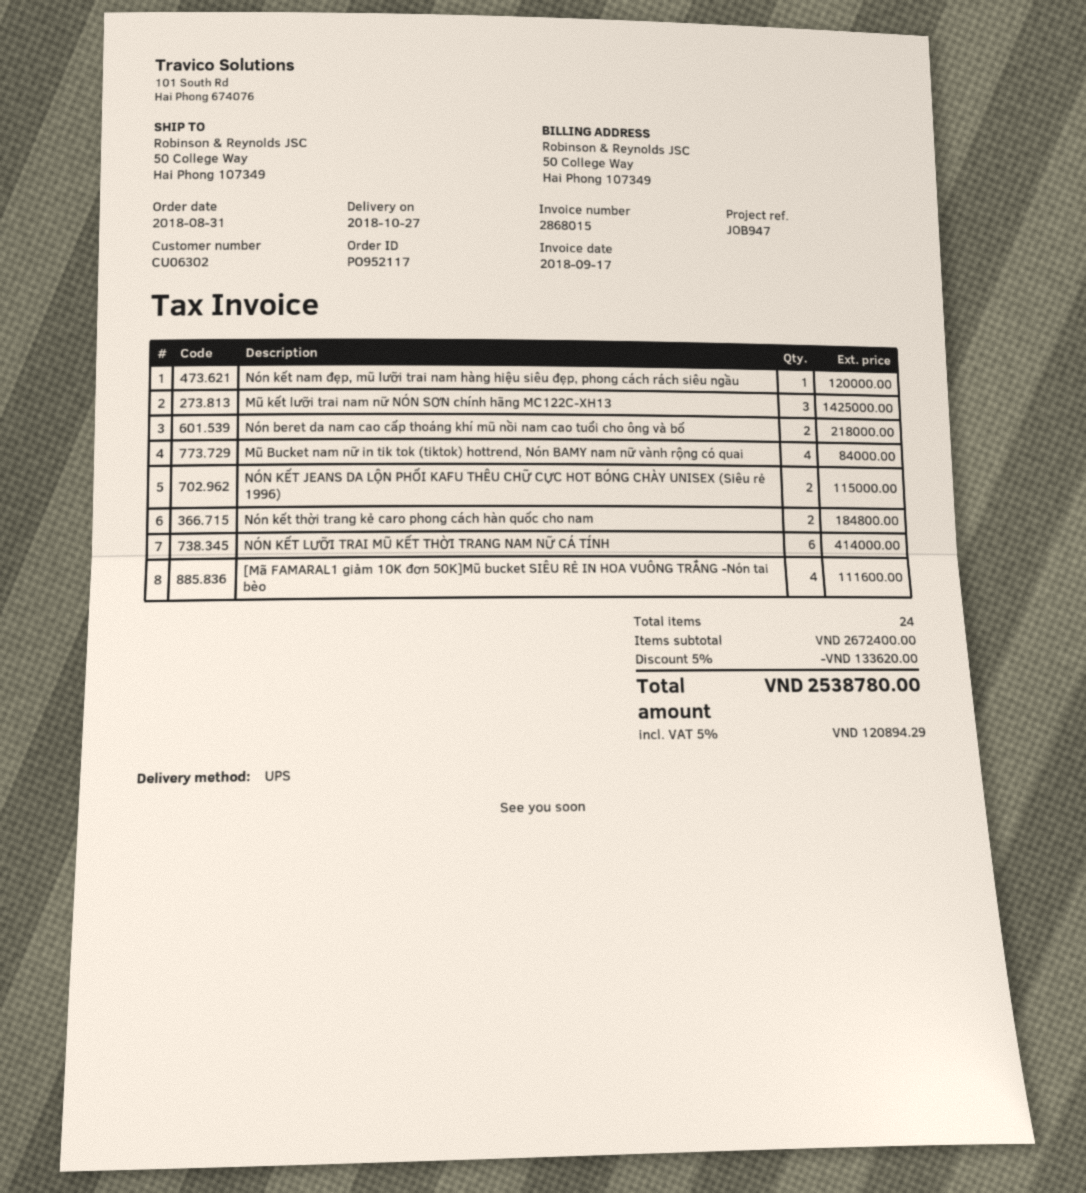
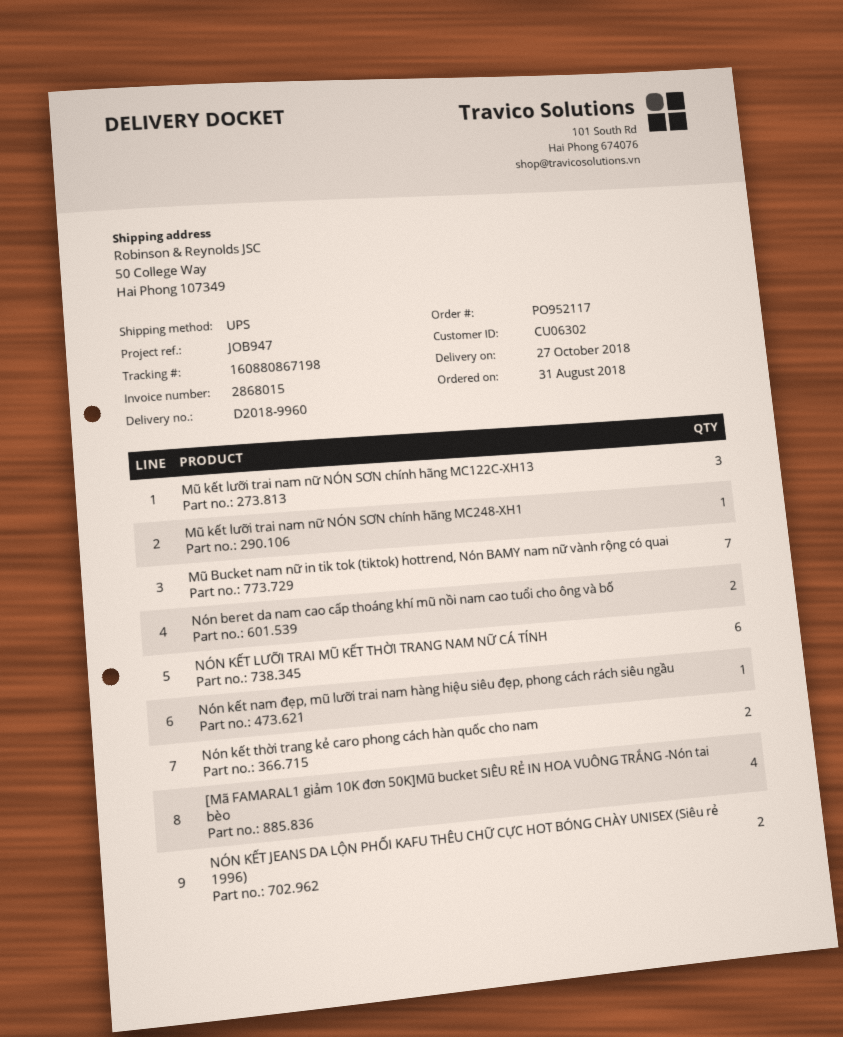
Mũ Bucket nam nữ in tik tok (tiktok) hottrend, Nón BAMY nam nữ vành rộng có quai: 4 -> 7
Mũ kết lưỡi trai nam nữ NÓN SƠN chính hãng MC248-XH1: none -> 1

